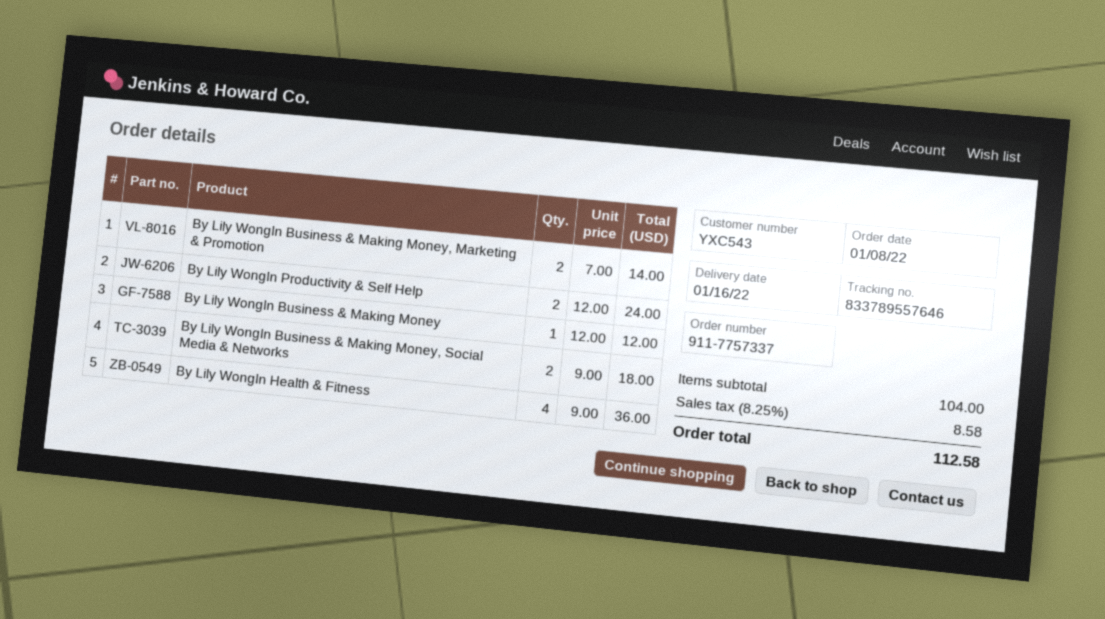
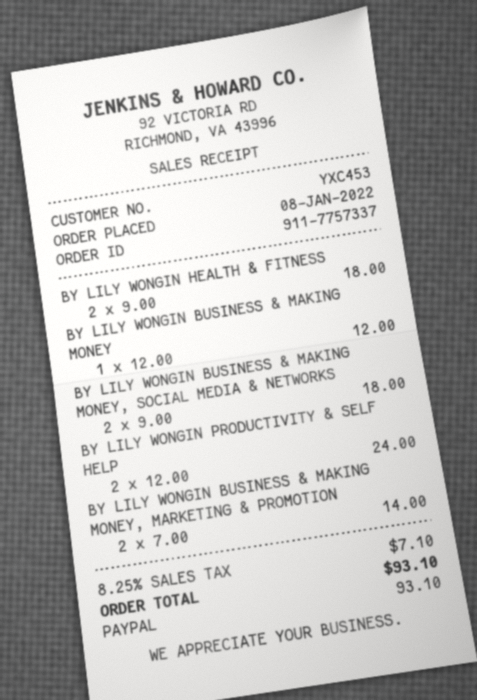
customer number: YXC543 -> YXC453
By Lily WongIn Health & Fitness: 4 x 9.00 = 36.00 -> 2 x 9.00 = 18.00
tax: 8.25% = 8.58 -> 8.25% = 7.10
total: 112.58 -> 93.10

